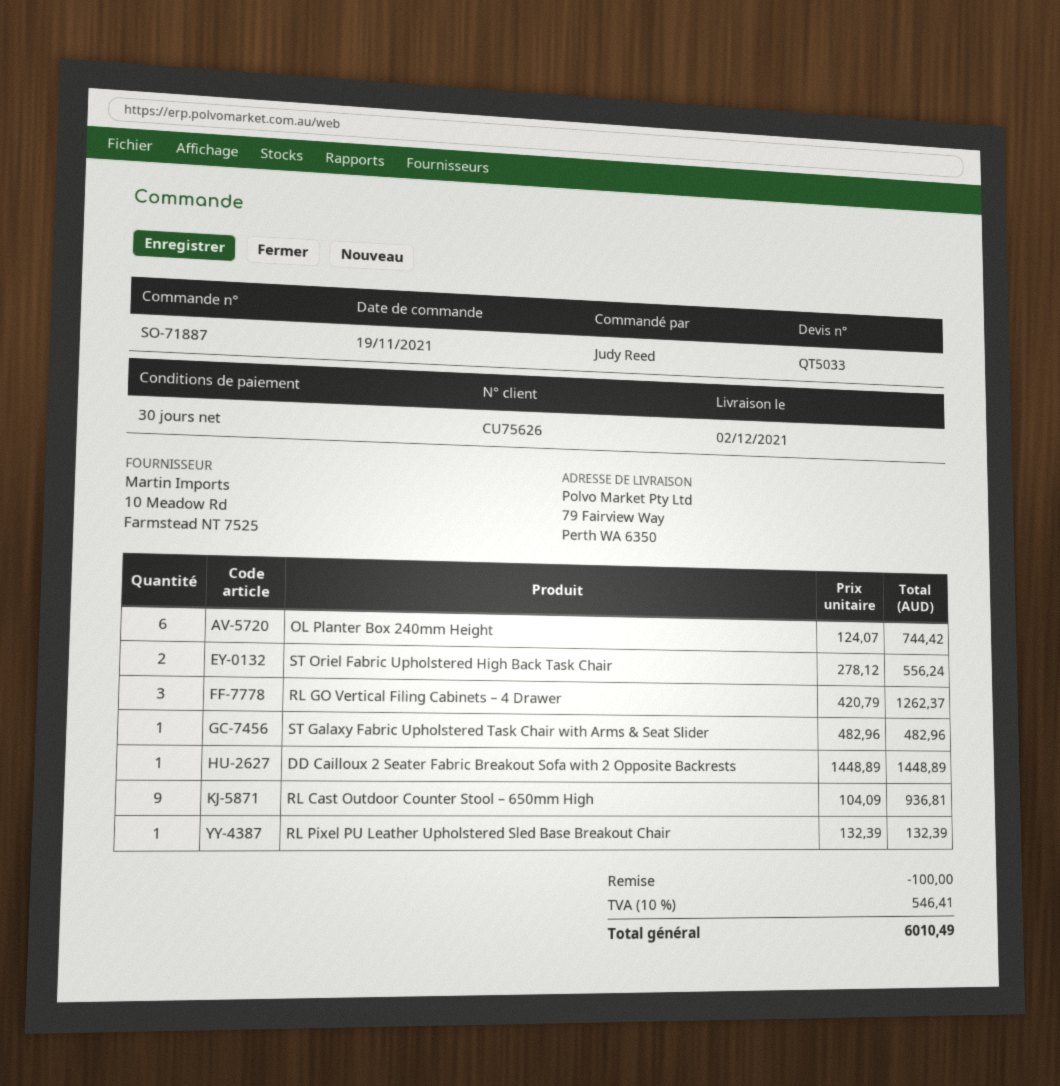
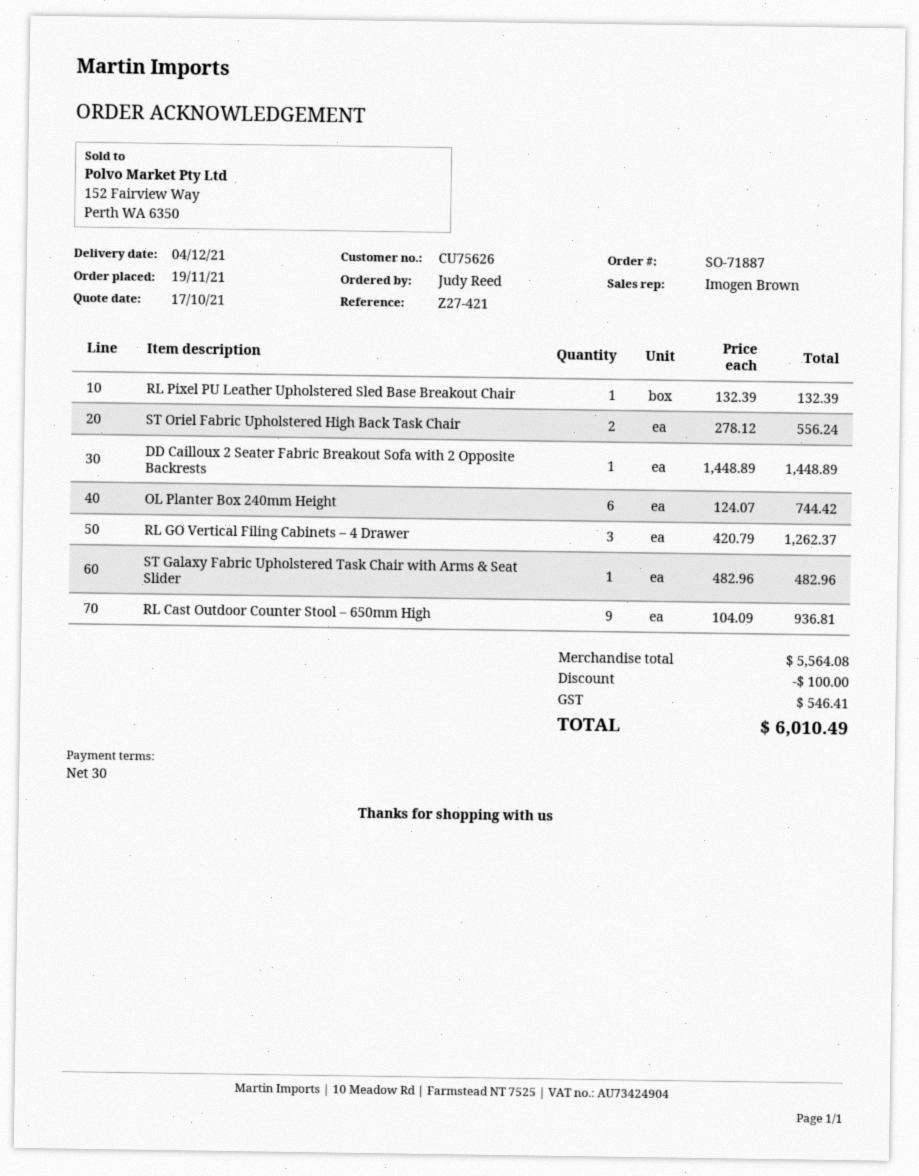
delivery date: 2021-12-02 -> 2021-12-04

